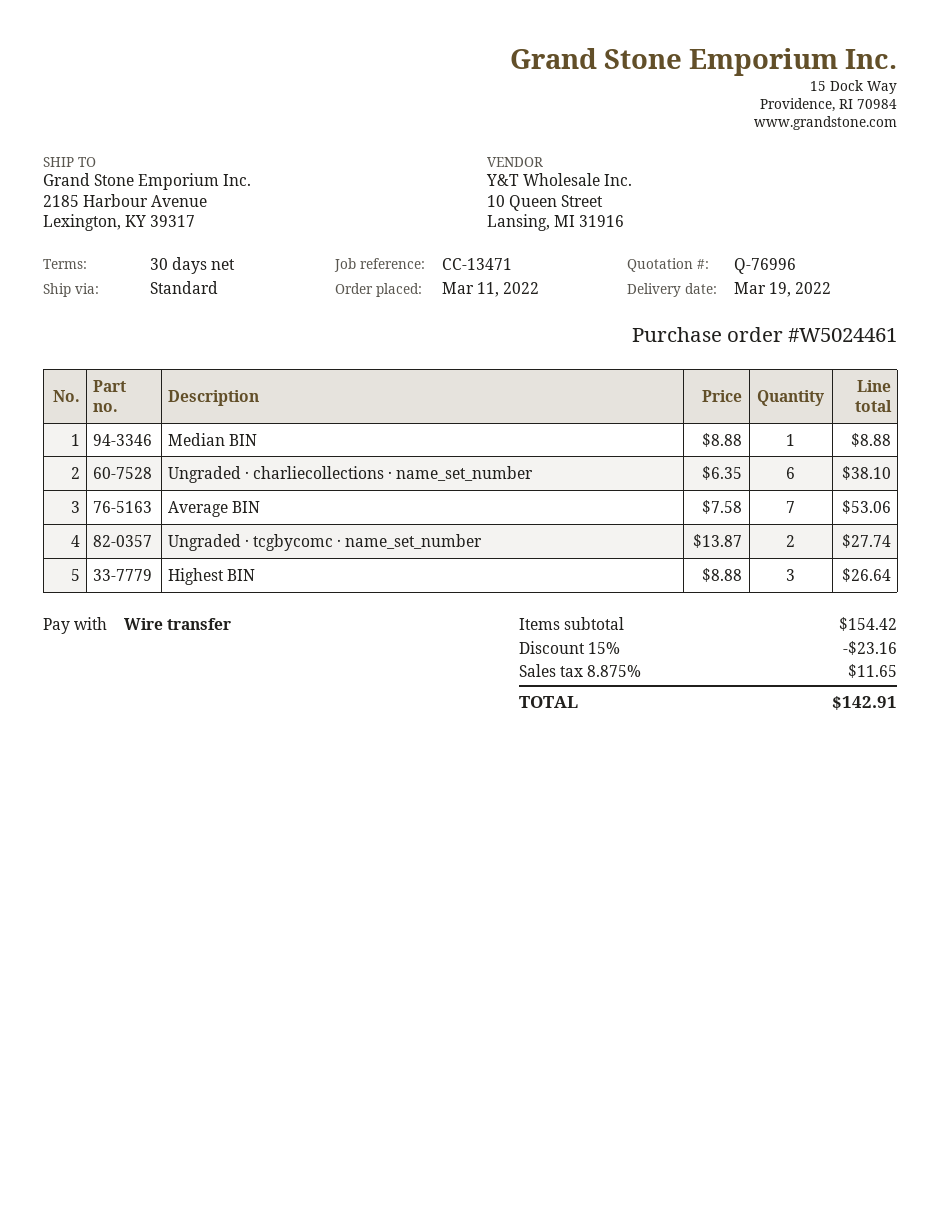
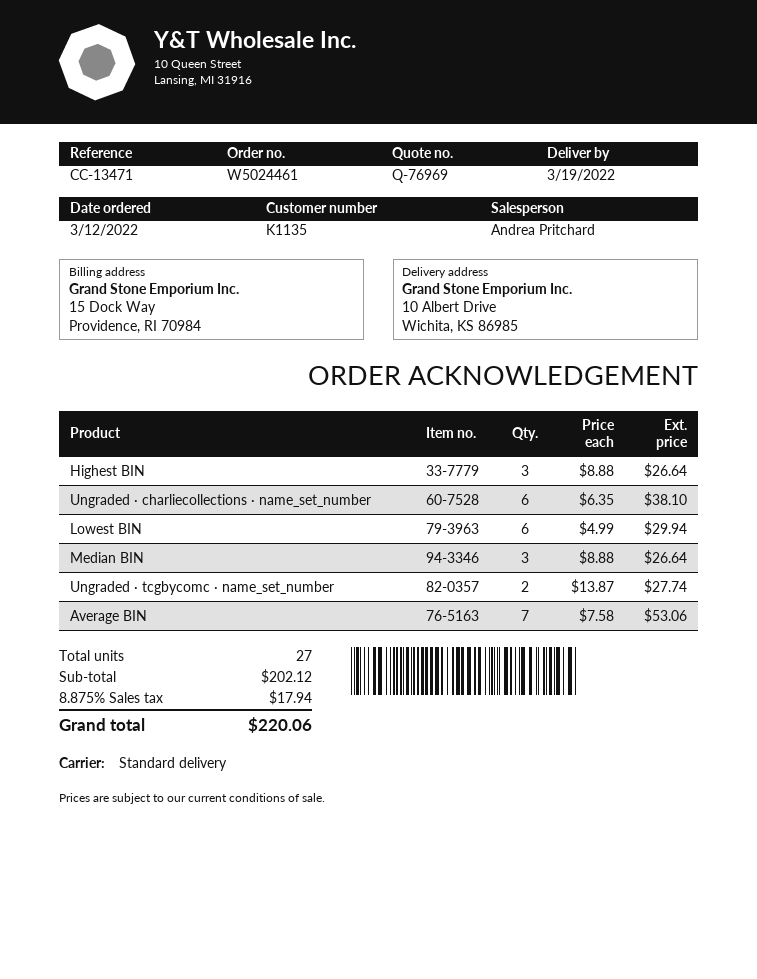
quote number: Q-76996 -> Q-76969
order date: 2022-03-11 -> 2022-03-12
ship to: 2185 Harbour Avenue, Lexington, KY 39317 -> 10 Albert Drive, Wichita, KS 86985
Median BIN: 1 x 8.88 = 8.88 -> 3 x 8.88 = 26.64
Lowest BIN: none -> 6 x 4.99 = 29.94
subtotal: 154.42 -> 202.12
discount: 15% = 23.16 -> none
tax: 8.875% = 11.65 -> 8.875% = 17.94
total: 142.91 -> 220.06

